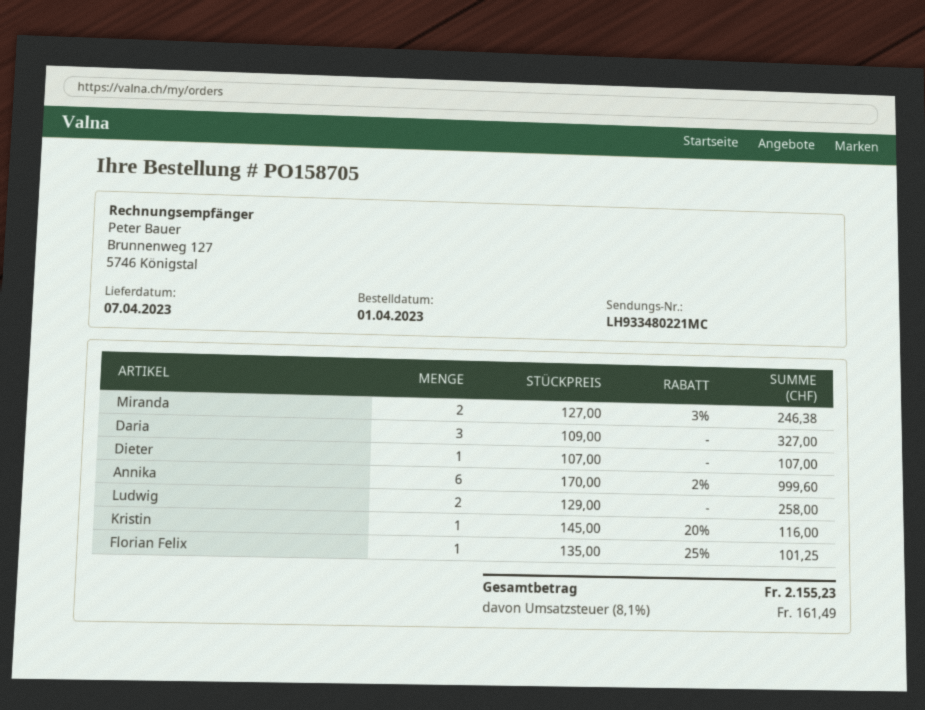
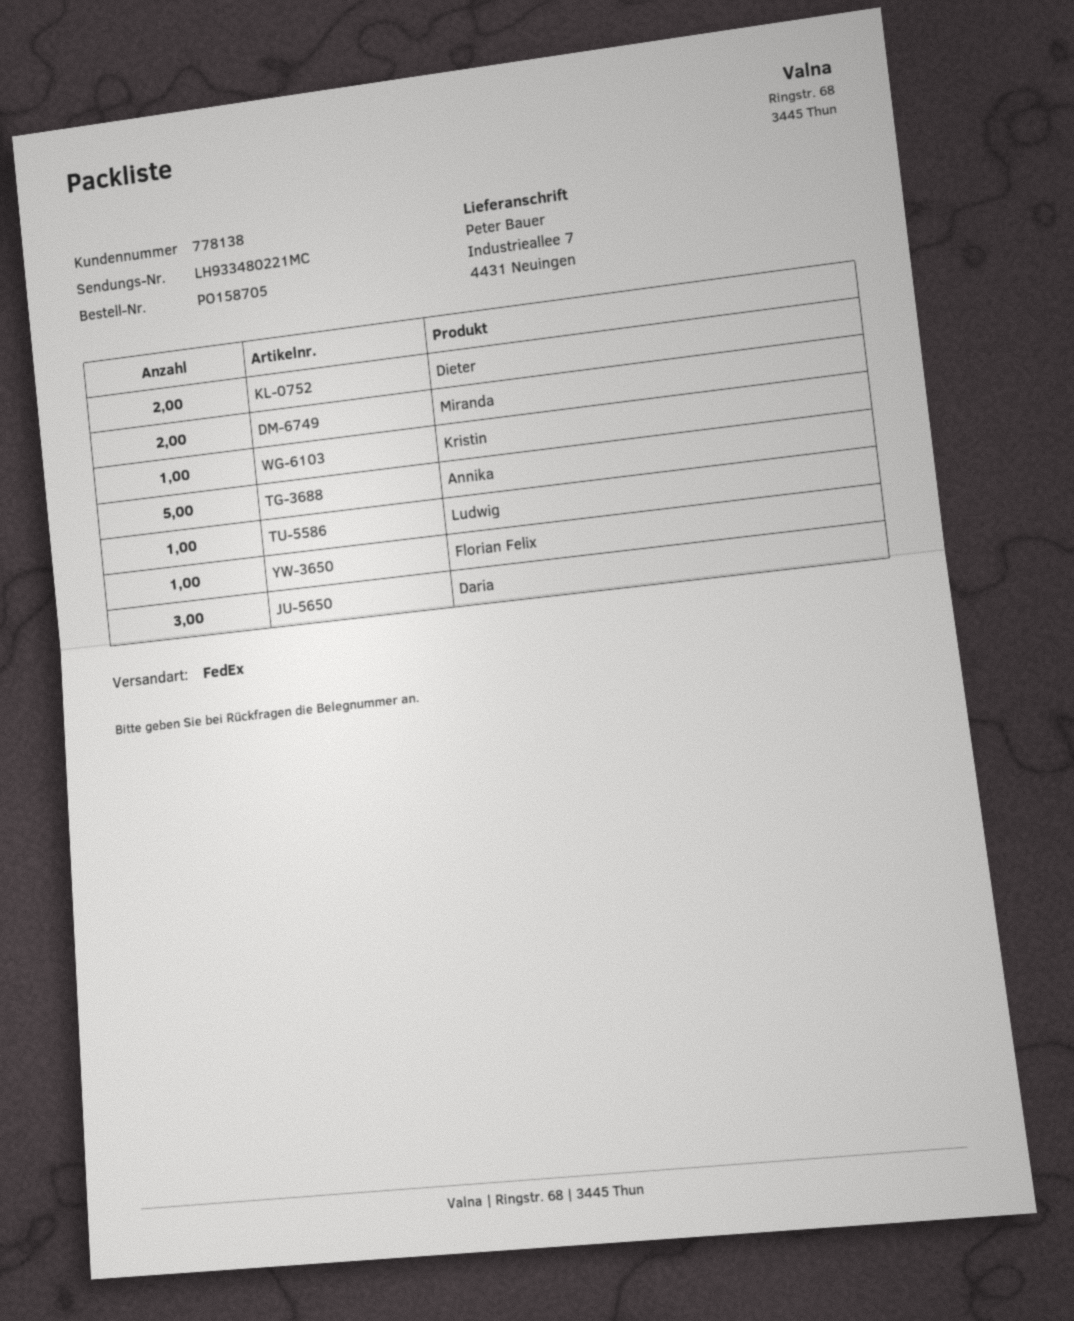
Dieter: 1 -> 2
Annika: 6 -> 5
Ludwig: 2 -> 1

